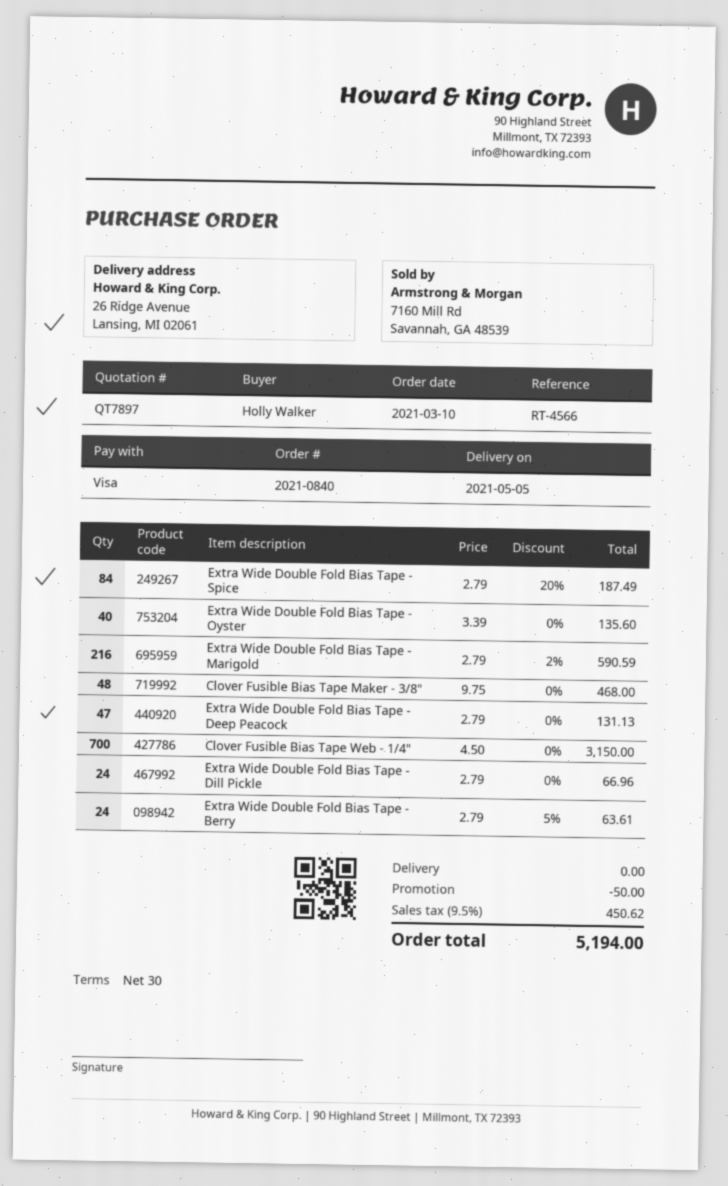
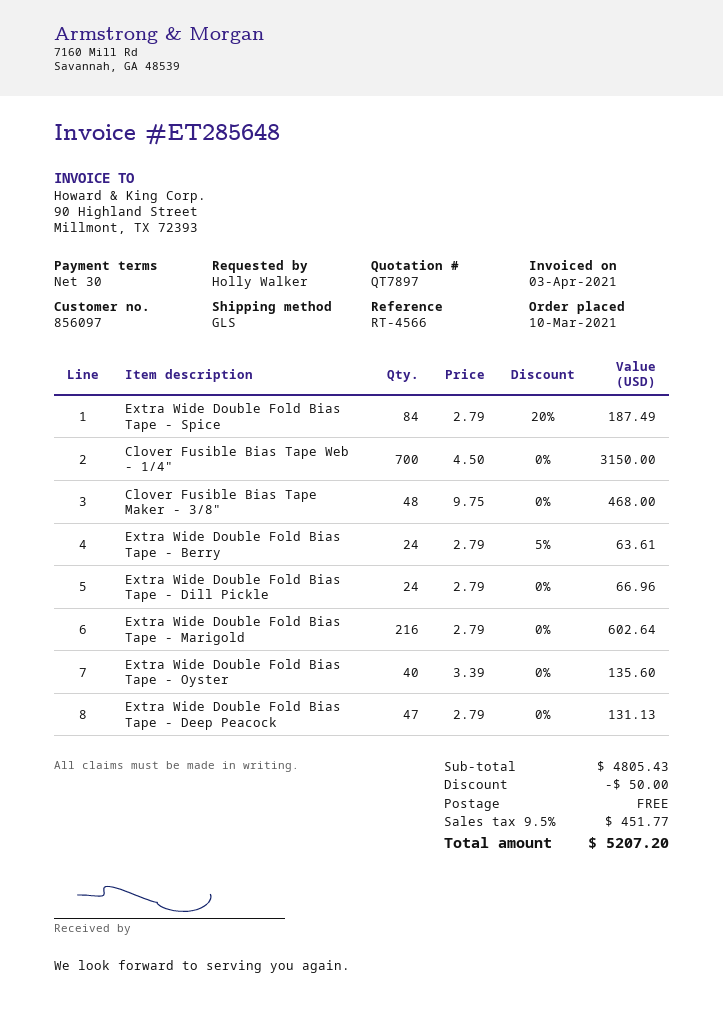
Extra Wide Double Fold Bias Tape - Marigold: 216 x 2.79 - 2% = 590.59 -> 216 x 2.79 = 602.64
tax: 9.5% = 450.62 -> 9.5% = 451.77
total: 5194.00 -> 5207.20

